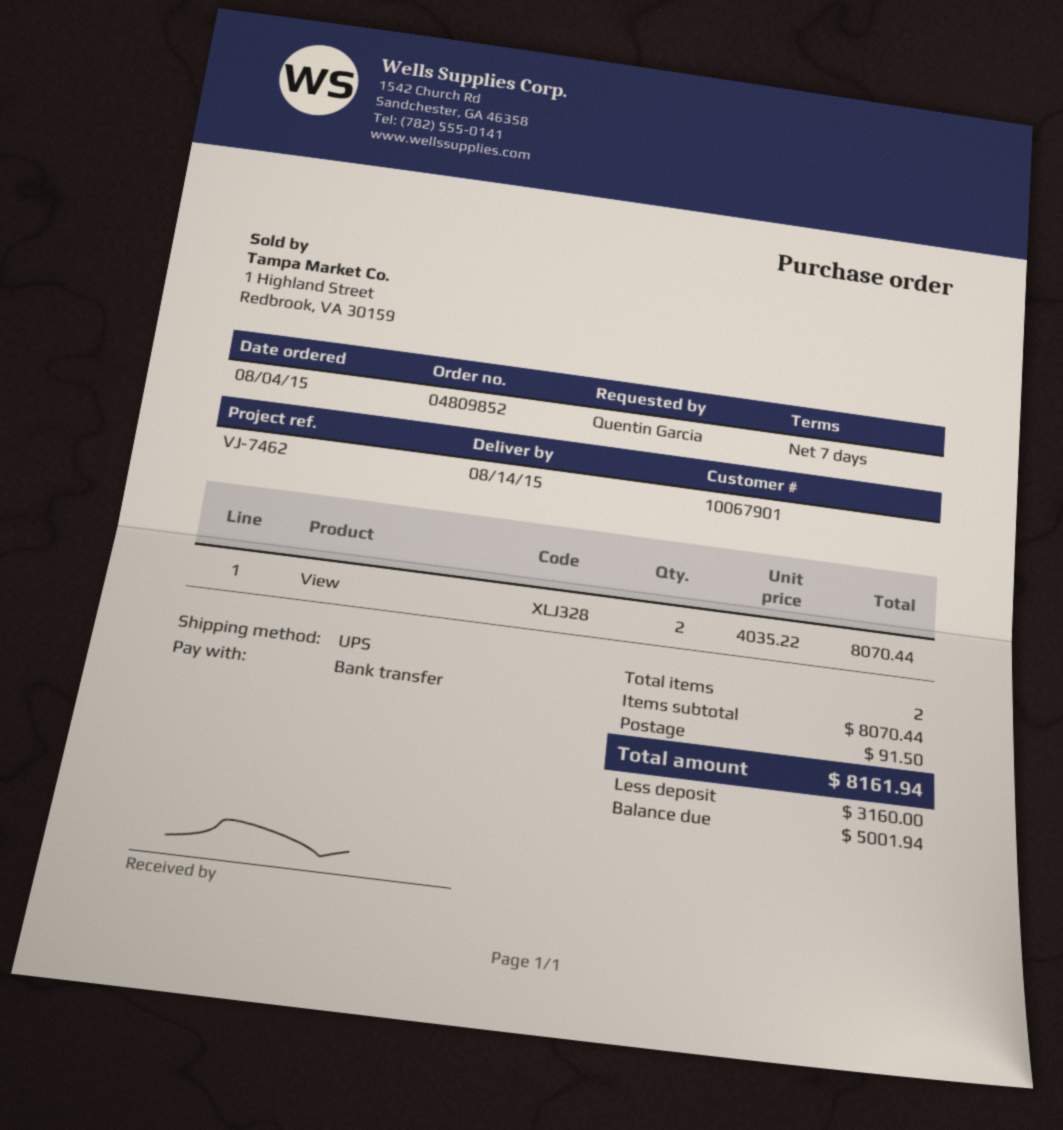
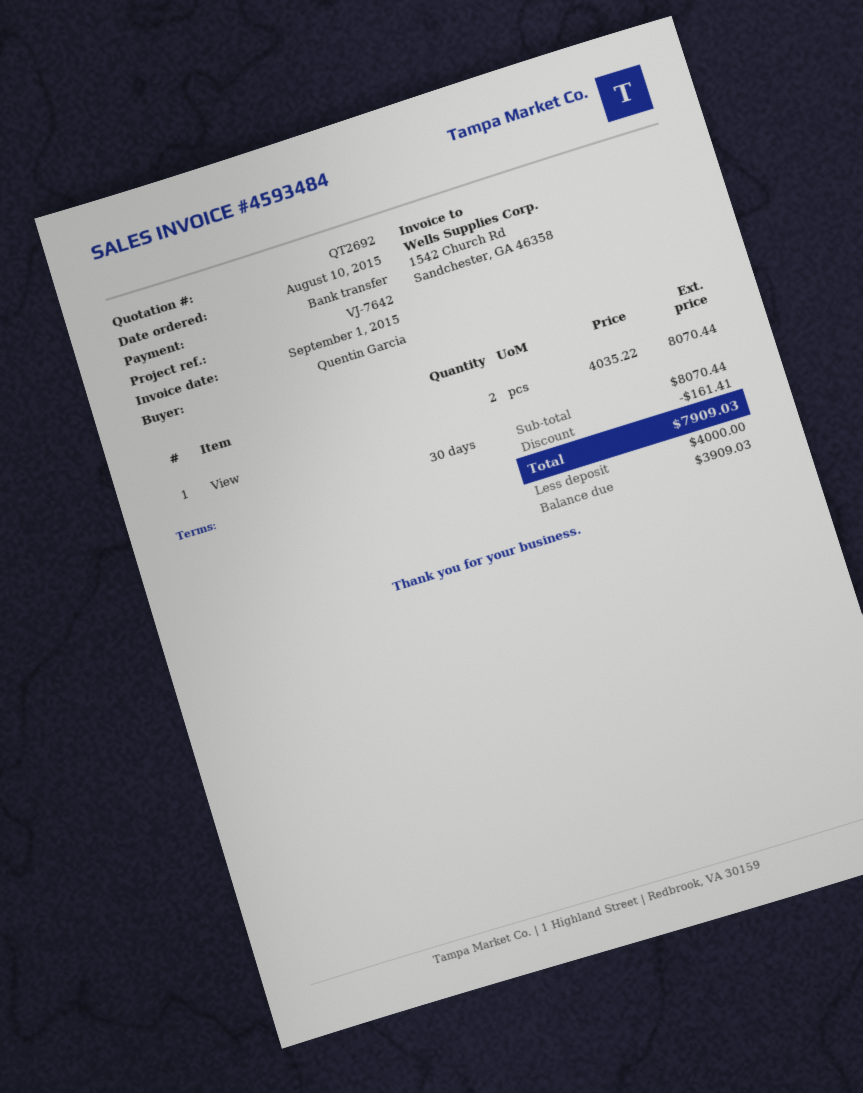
order date: 2015-08-04 -> 2015-08-10
payment terms: 7 days -> 30 days
reference: VJ-7462 -> VJ-7642
discount: none -> 161.41
shipping: 91.50 -> none
total: 8161.94 -> 7909.03
deposit: 3160.00 -> 4000.00
balance: 5001.94 -> 3909.03

